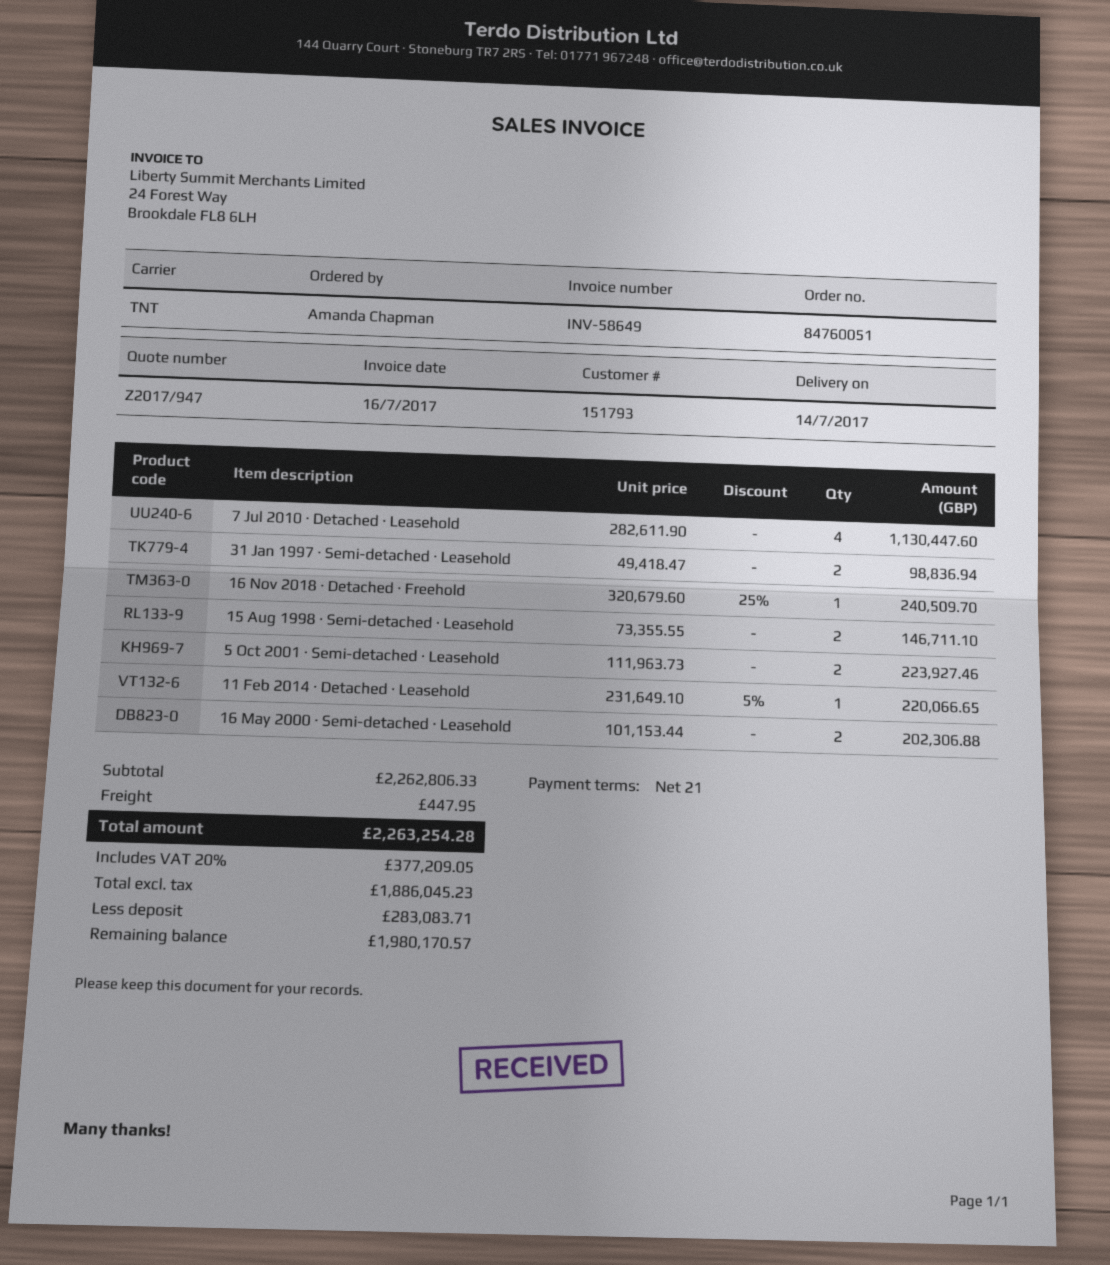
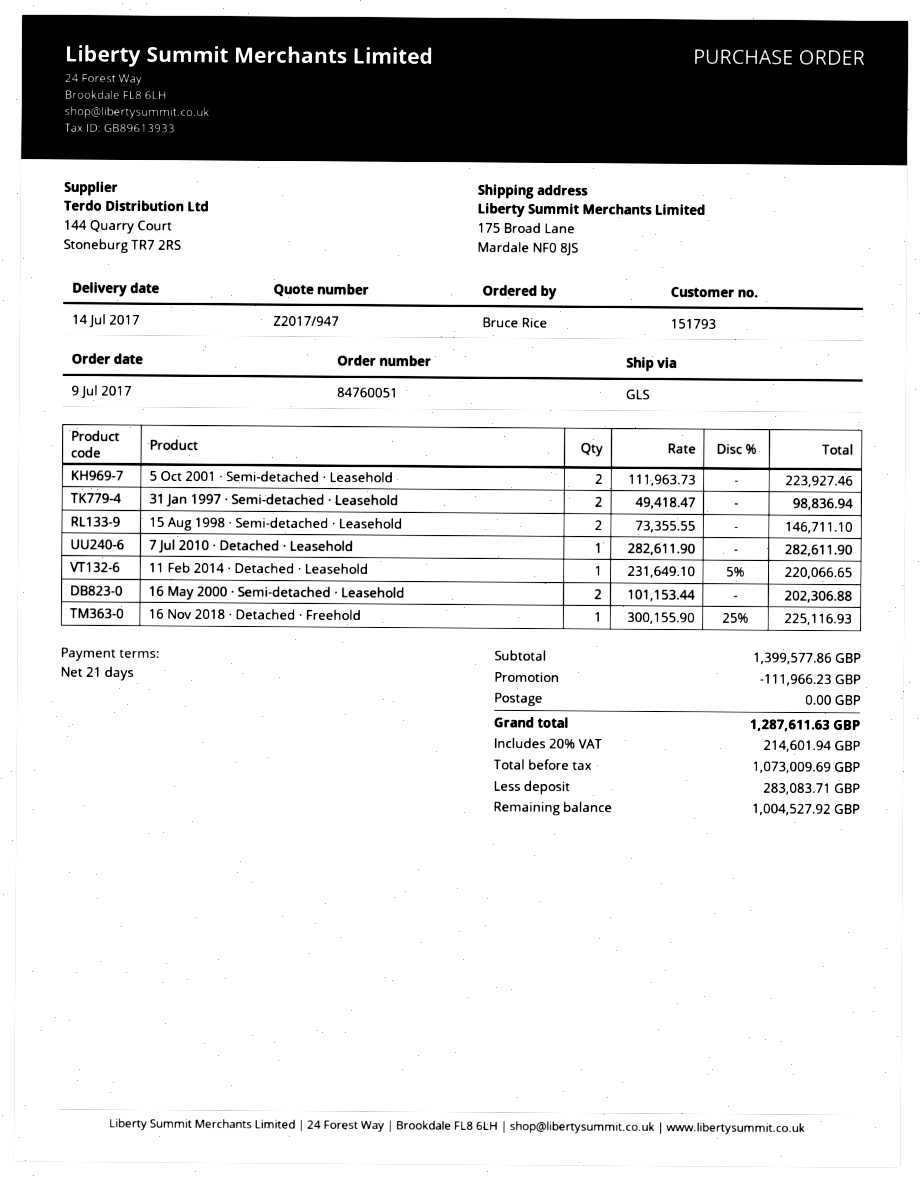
ordered by: Amanda Chapman -> Bruce Rice
shipping method: TNT -> GLS
7 Jul 2010 · Detached · Leasehold: 4 x 282611.90 = 1130447.60 -> 1 x 282611.90 = 282611.90
16 Nov 2018 · Detached · Freehold: 1 x 320679.60 - 25% = 240509.70 -> 1 x 300155.90 - 25% = 225116.93
subtotal: 2262806.33 -> 1399577.86
discount: none -> 111966.23
shipping: 447.95 -> 0.00
net: 1886045.23 -> 1073009.69
tax: 20% = 377209.05 -> 20% = 214601.94
total: 2263254.28 -> 1287611.63
balance: 1980170.57 -> 1004527.92

